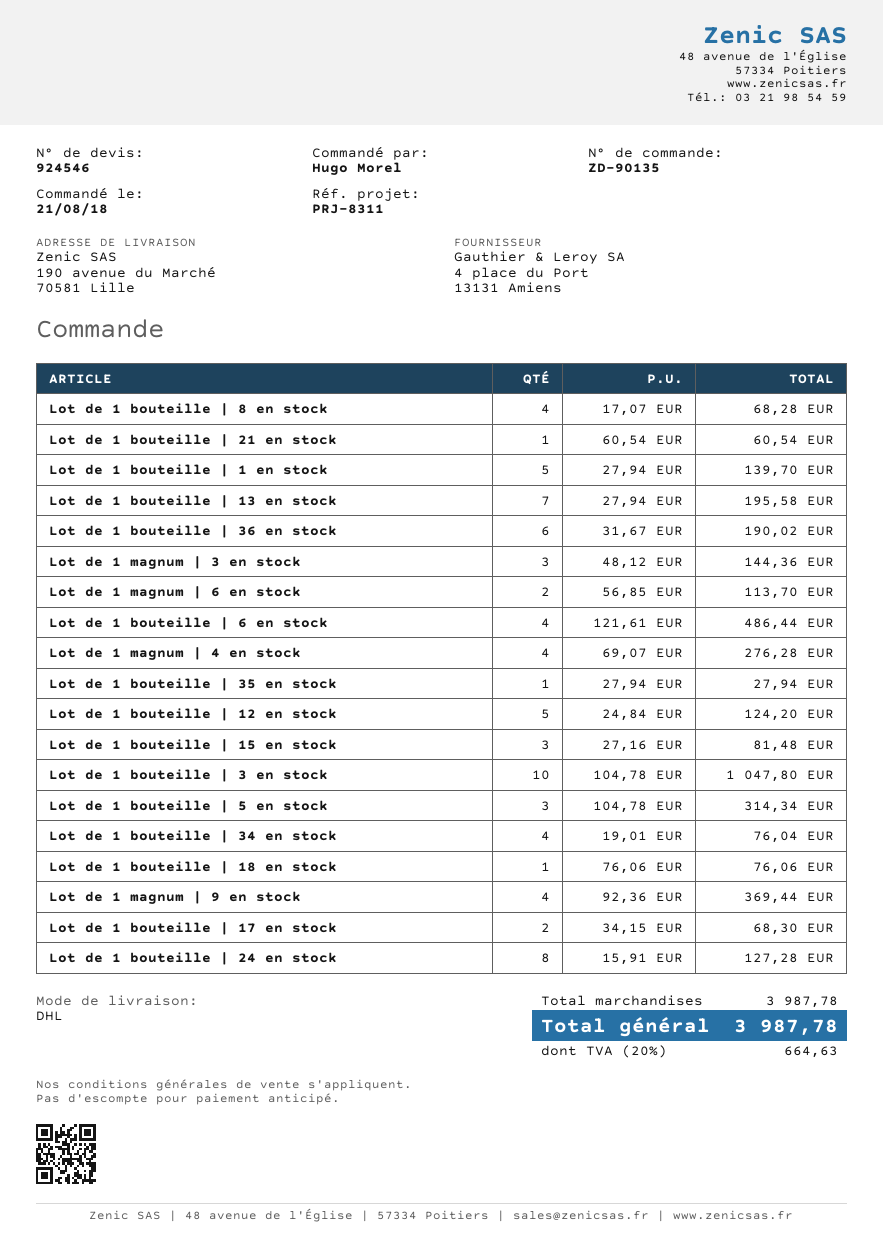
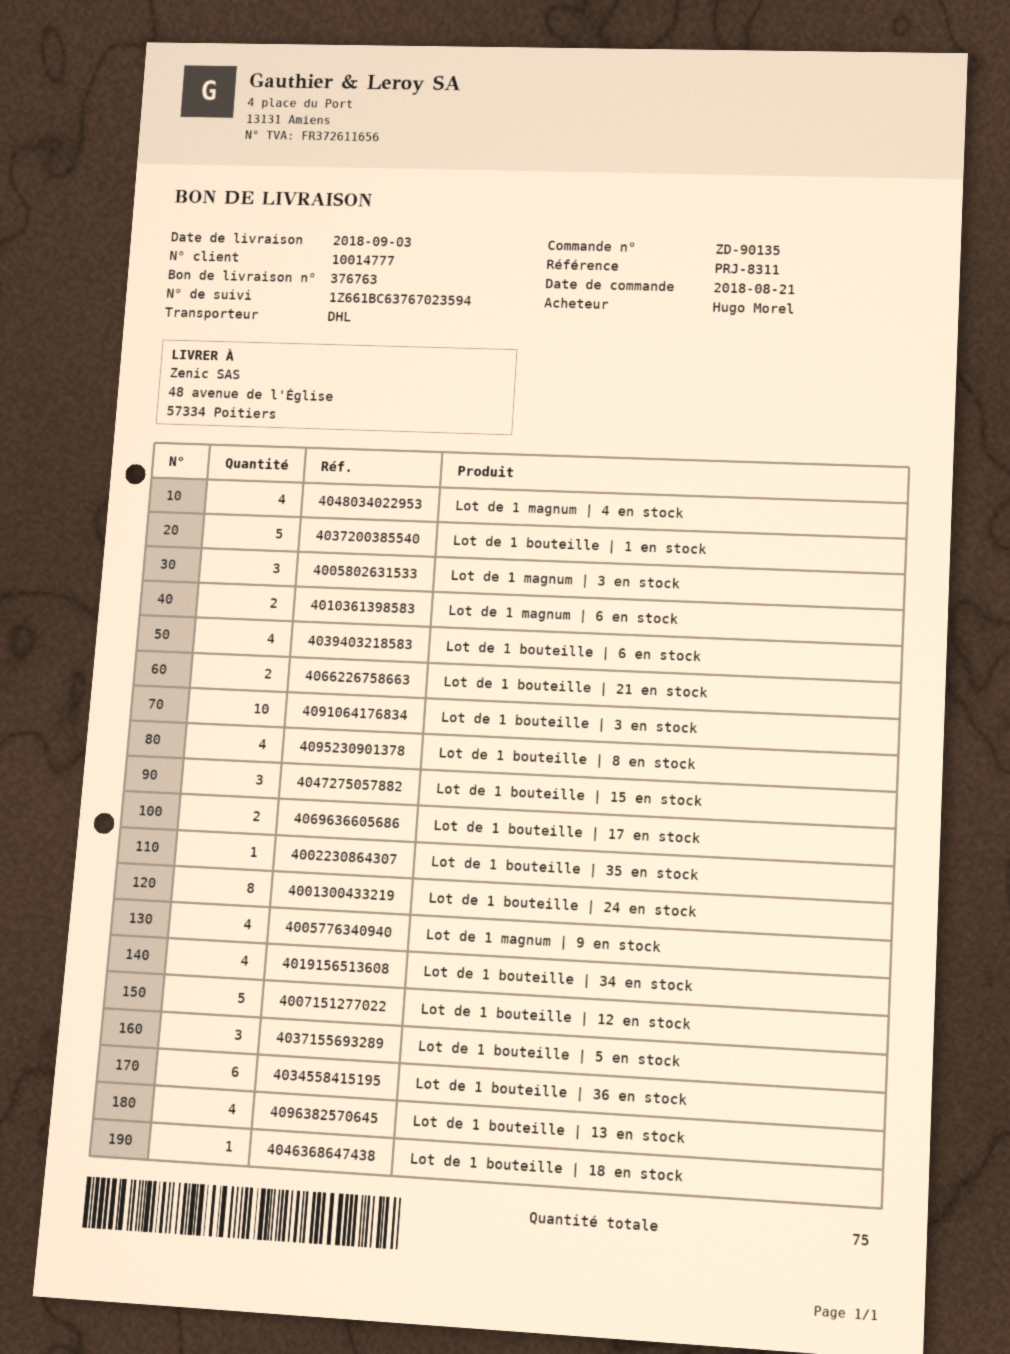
ship to: 190 avenue du Marché, 70581 Lille -> 48 avenue de l'Église, 57334 Poitiers
Lot de 1 bouteille | 21 en stock: 1 -> 2
Lot de 1 bouteille | 13 en stock: 7 -> 4

